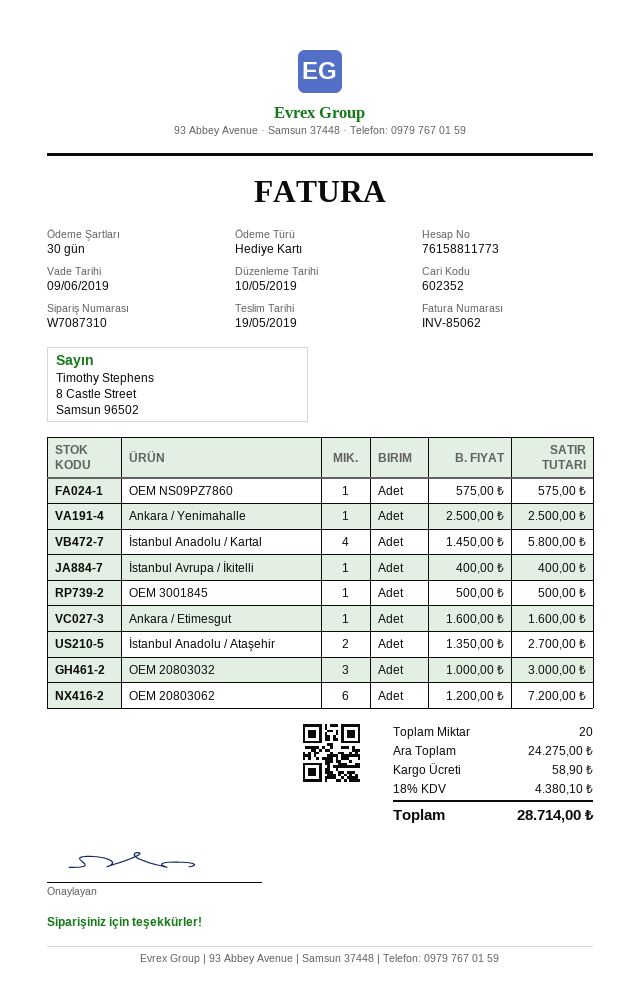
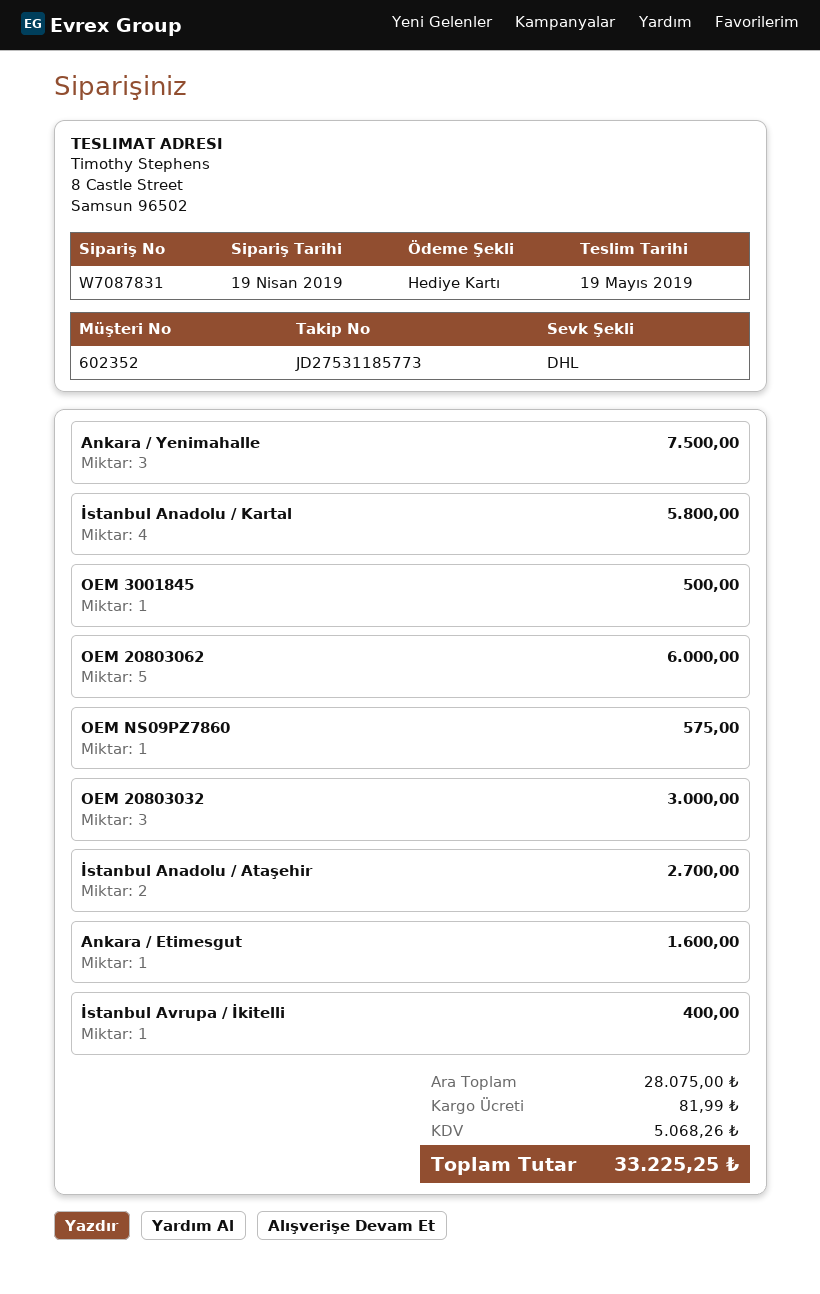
order number: W7087310 -> W7087831
Ankara / Yenimahalle: 1 for 2500.00 -> 3 for 7500.00
OEM 20803062: 6 for 7200.00 -> 5 for 6000.00
subtotal: 24275.00 -> 28075.00
shipping: 58.90 -> 81.99
tax: 4380.10 -> 5068.26
total: 28714.00 -> 33225.25

